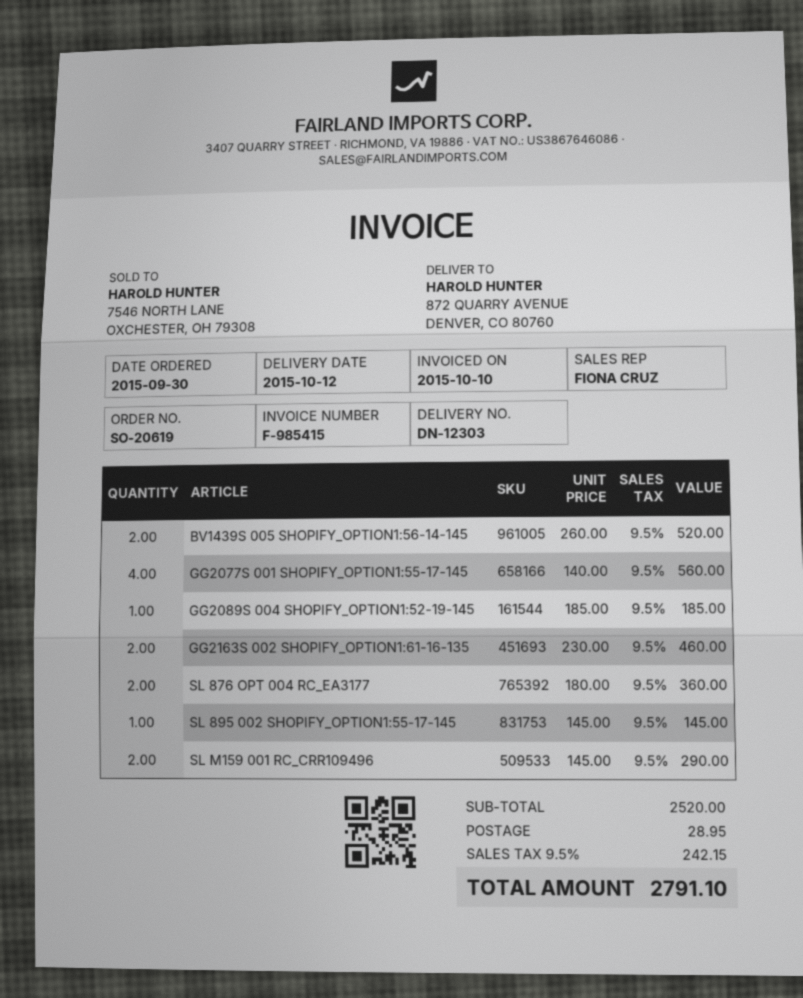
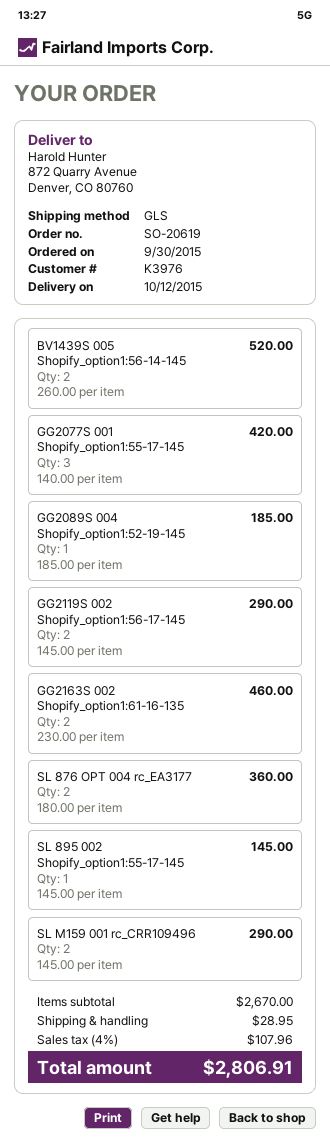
GG2077S 001 SHOPIFY_OPTION1:55-17-145: 4 x 140.00 = 560.00 -> 3 x 140.00 = 420.00
GG2119S 002 Shopify_option1:56-17-145: none -> 2 x 145.00 = 290.00
subtotal: 2520.00 -> 2670.00
tax: 9.5% = 242.15 -> 4% = 107.96
total: 2791.10 -> 2806.91

